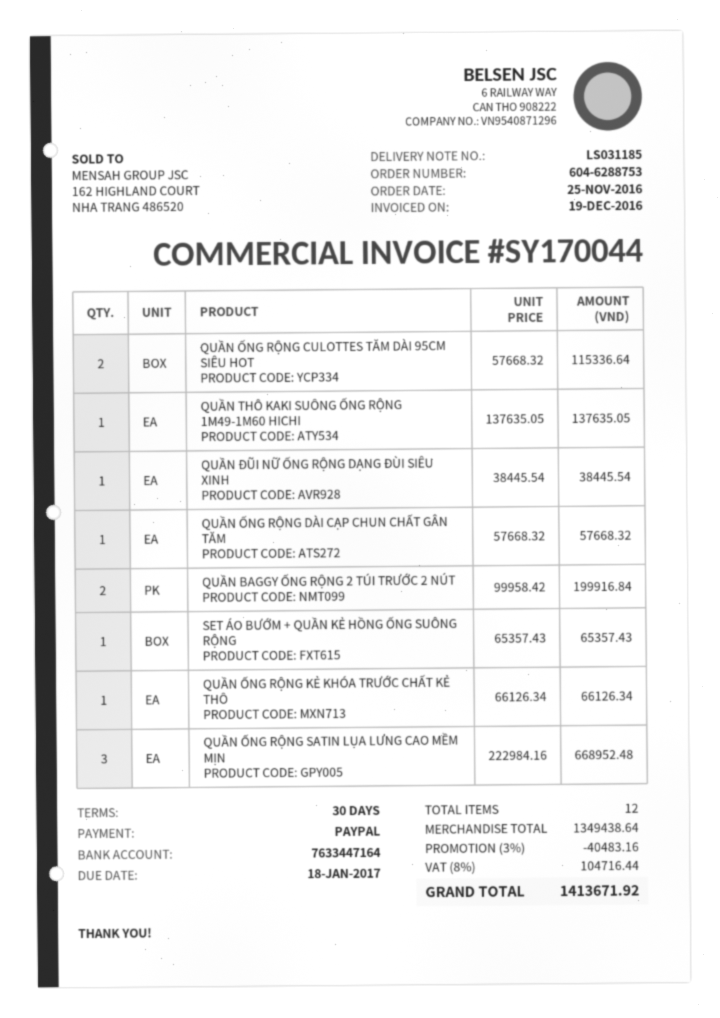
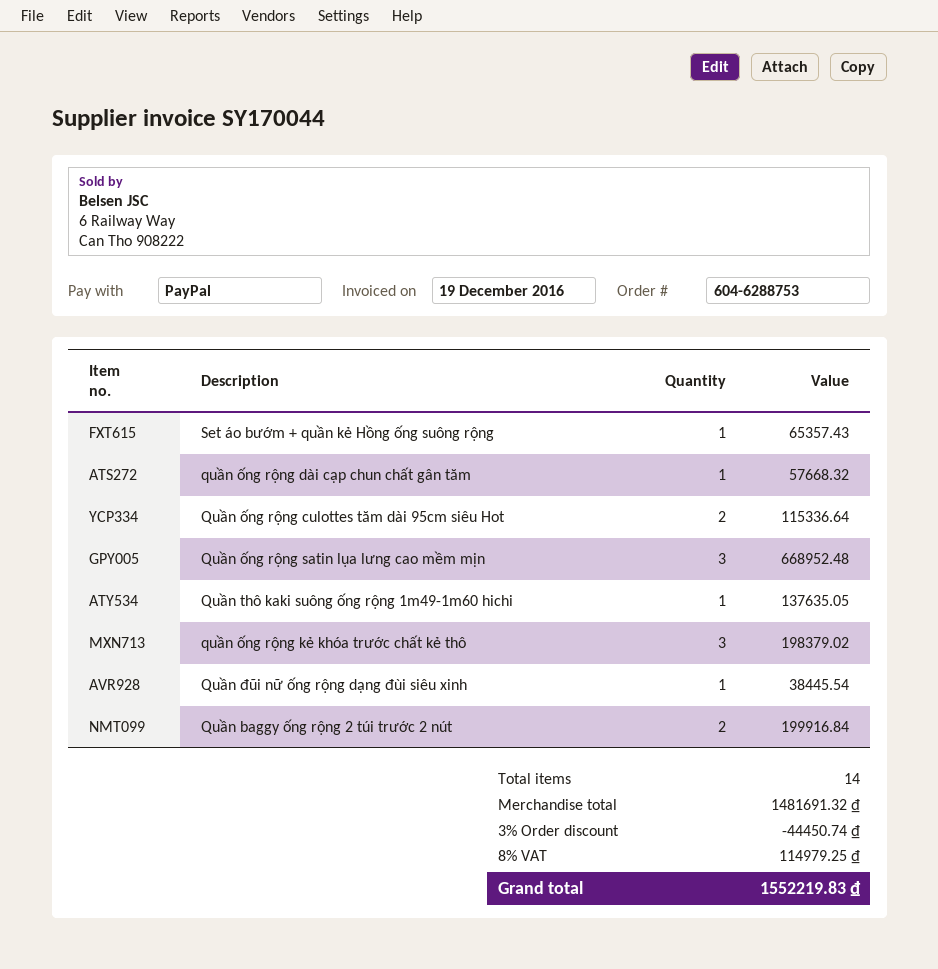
QUẦN ỐNG RỘNG KẺ KHÓA TRƯỚC CHẤT KẺ THÔ: 1 for 66126.34 -> 3 for 198379.02
total quantity: 12 -> 14
subtotal: 1349438.64 -> 1481691.32
discount: 3% = 40483.16 -> 3% = 44450.74
tax: 8% = 104716.44 -> 8% = 114979.25
total: 1413671.92 -> 1552219.83

